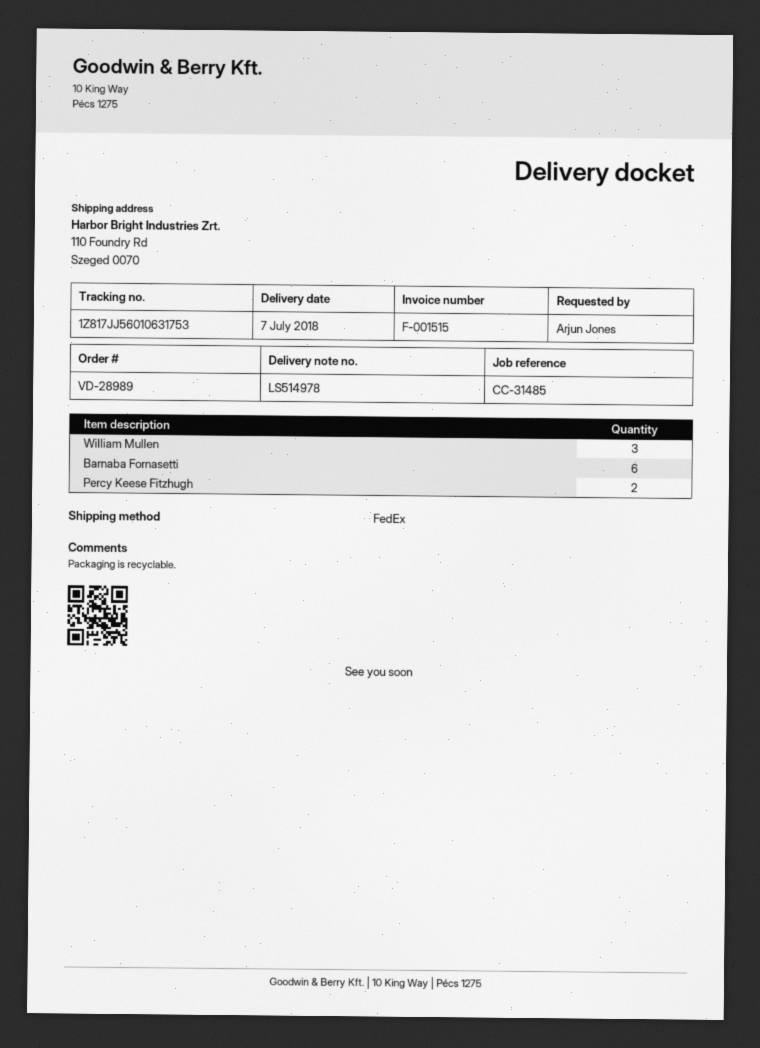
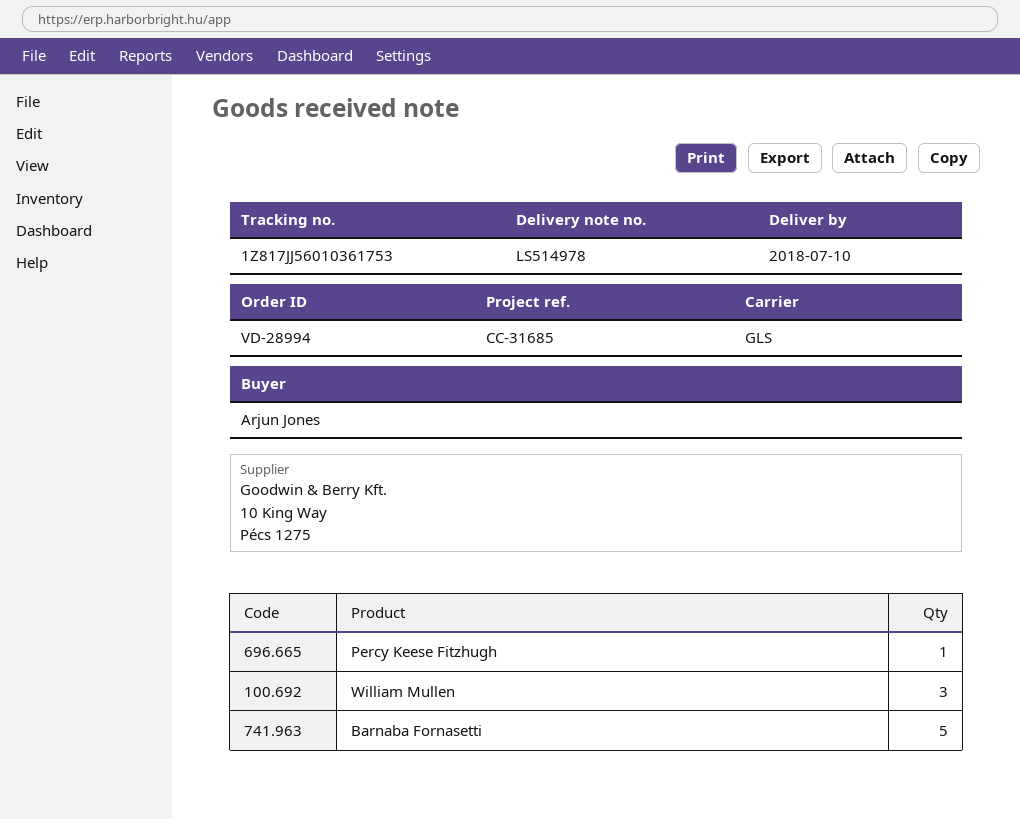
order number: VD-28989 -> VD-28994
delivery date: 2018-07-07 -> 2018-07-10
reference: CC-31485 -> CC-31685
shipping method: FedEx -> GLS
tracking number: 1Z817JJ56010631753 -> 1Z817JJ56010361753
Barnaba Fornasetti: 6 -> 5
Percy Keese Fitzhugh: 2 -> 1

